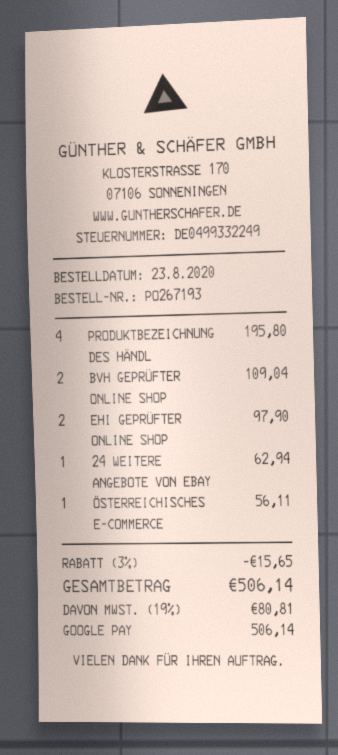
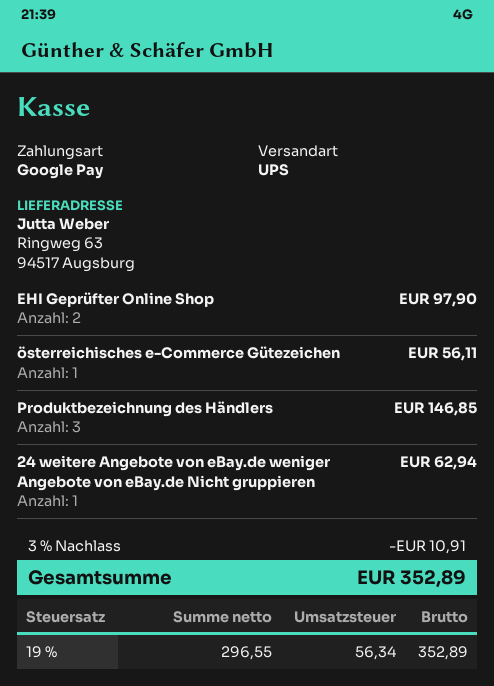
PRODUKTBEZEICHNUNG DES HÄNDL: 4 for 195.80 -> 3 for 146.85
BVH GEPRÜFTER ONLINE SHOP: 2 for 109.04 -> none
discount: 3% = 15.65 -> 3% = 10.91
tax: 19% = 80.81 -> 19% = 56.34
total: 506.14 -> 352.89

